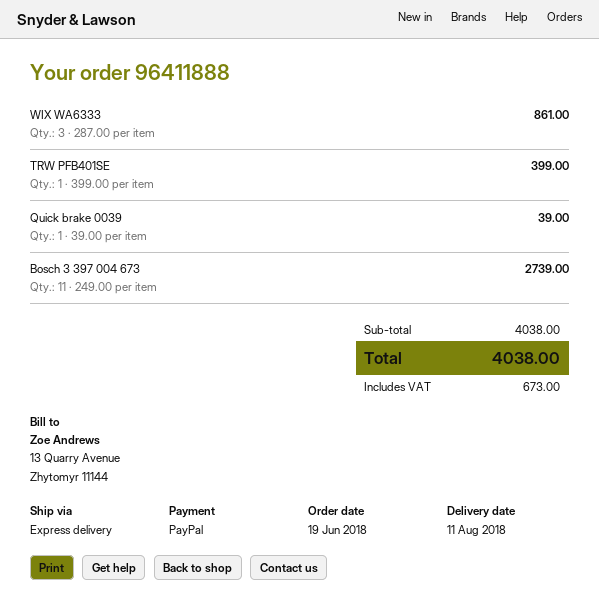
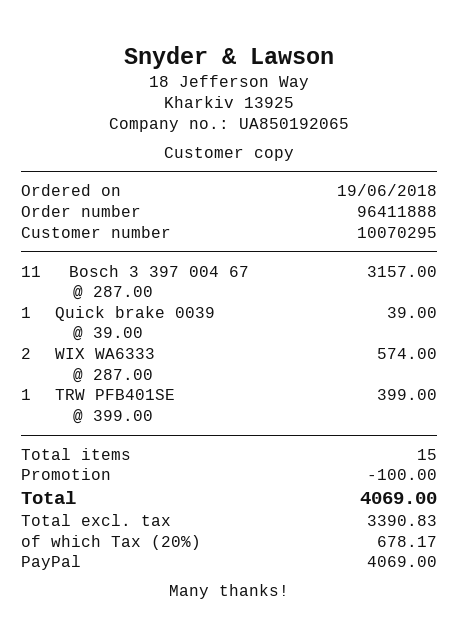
WIX WA6333: 3 x 287.00 = 861.00 -> 2 x 287.00 = 574.00
Bosch 3 397 004 673: 11 x 249.00 = 2739.00 -> 11 x 287.00 = 3157.00
discount: none -> 100.00
tax: 673.00 -> 678.17
total: 4038.00 -> 4069.00

